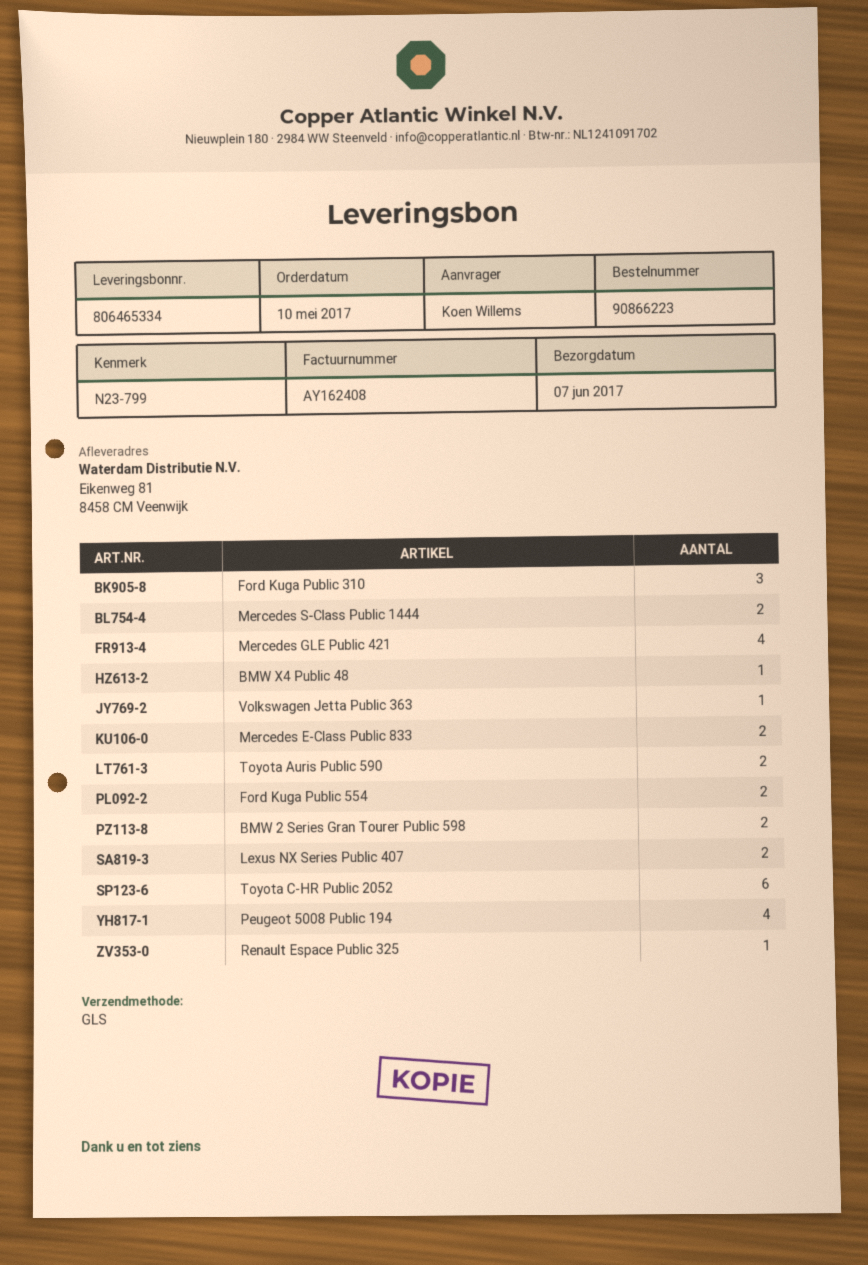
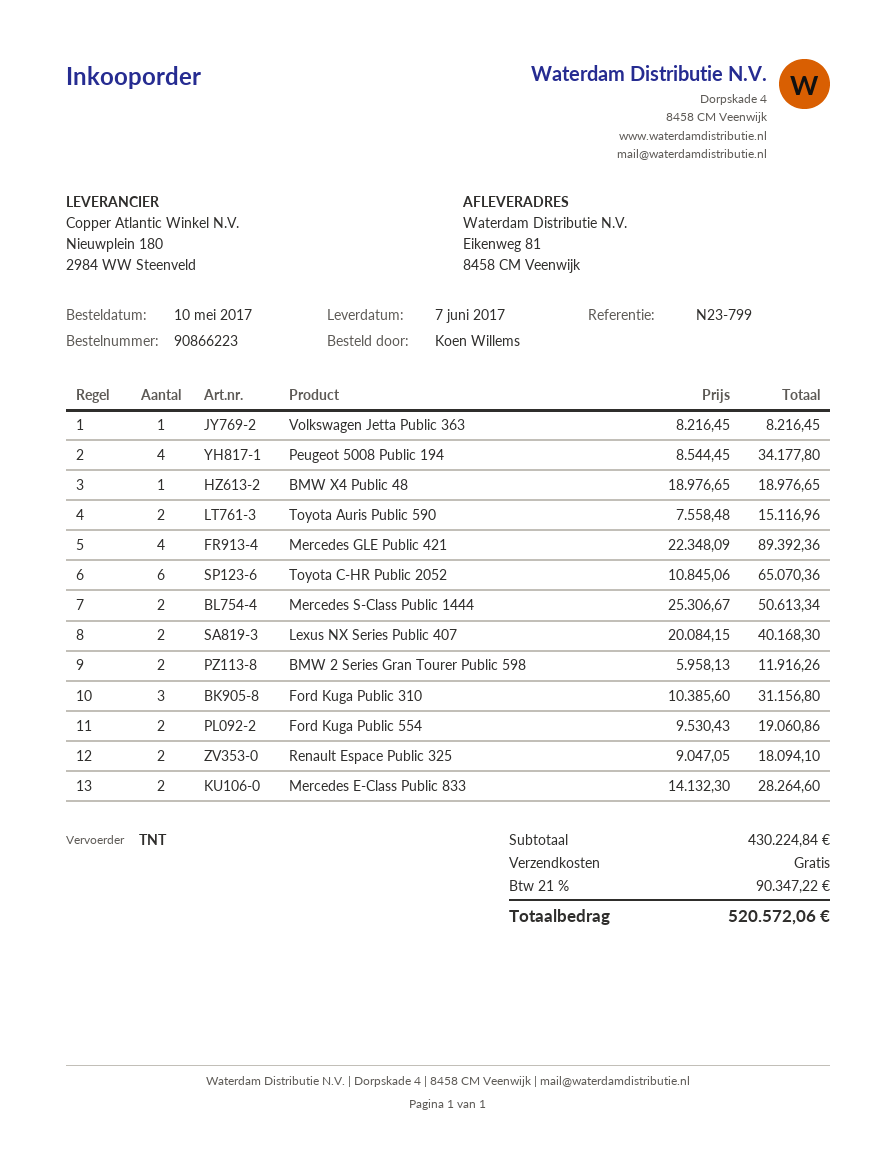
shipping method: GLS -> TNT
Renault Espace Public 325: 1 -> 2

